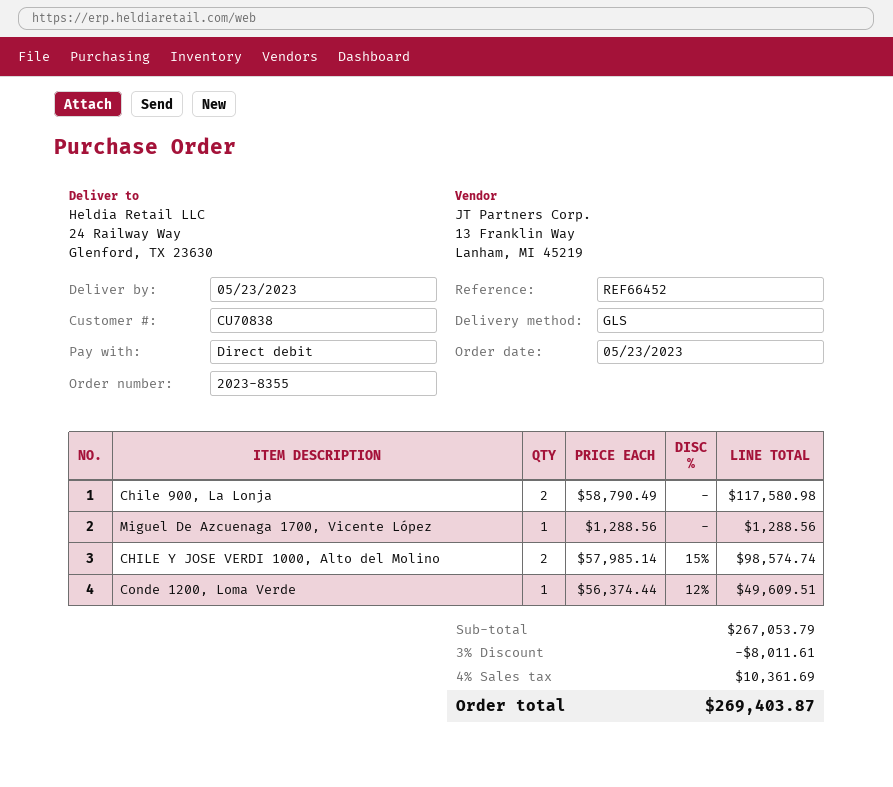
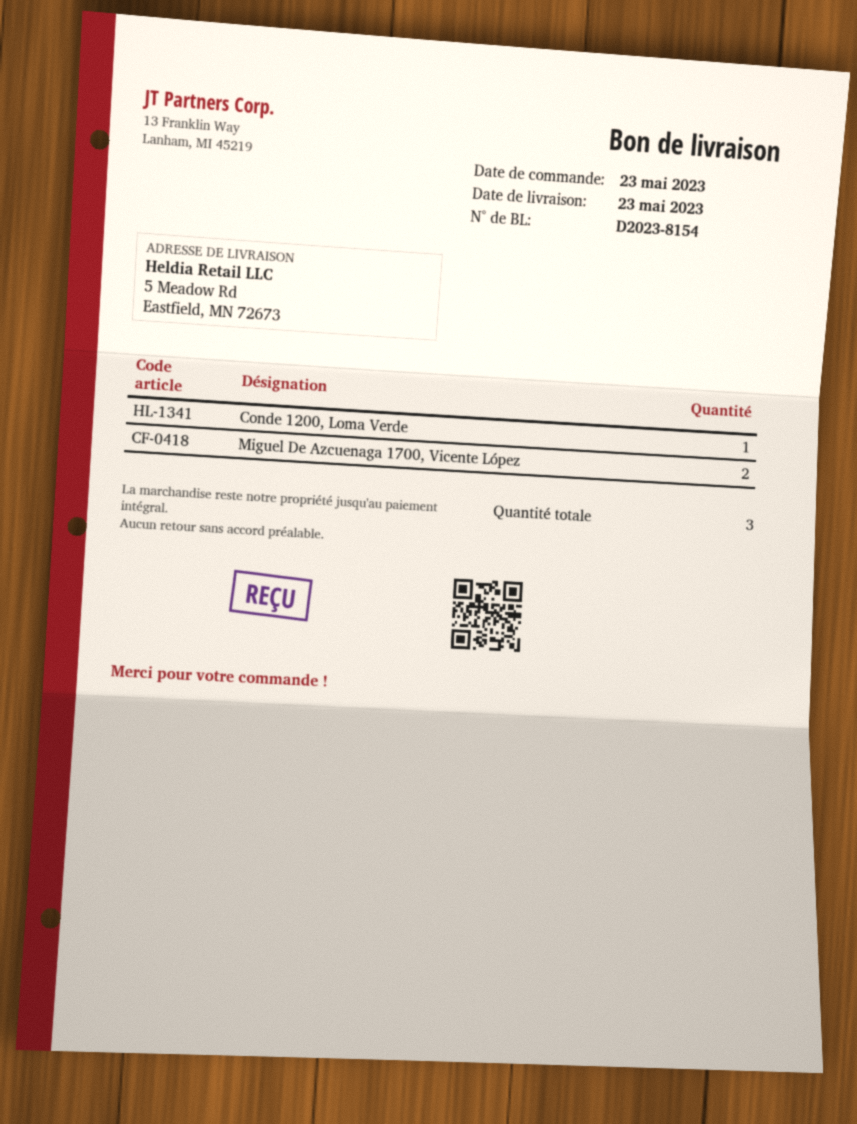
ship to: 24 Railway Way, Glenford, TX 23630 -> 5 Meadow Rd, Eastfield, MN 72673
Chile 900, La Lonja: 2 -> none
Miguel De Azcuenaga 1700, Vicente López: 1 -> 2
CHILE Y JOSE VERDI 1000, Alto del Molino: 2 -> none

